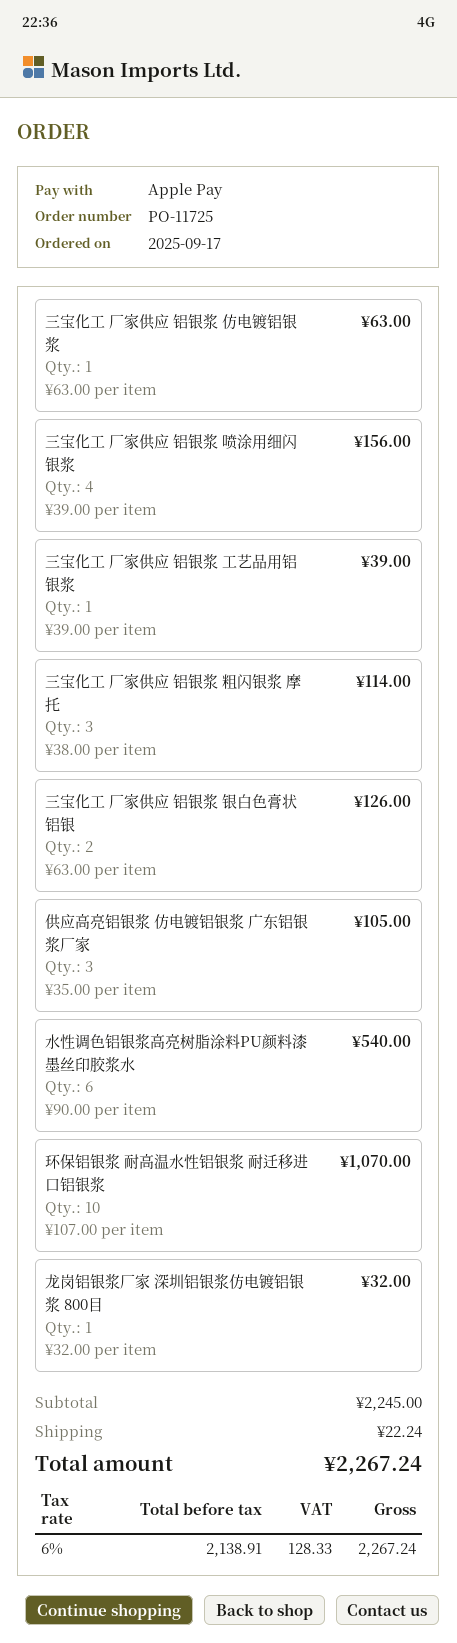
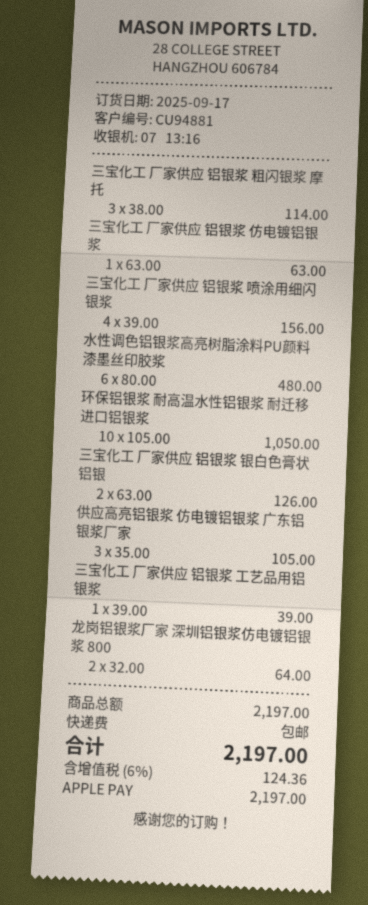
水性调色铝银浆高亮树脂涂料PU颜料漆墨丝印胶浆水: 6 x 90.00 = 540.00 -> 6 x 80.00 = 480.00
环保铝银浆 耐高温水性铝银浆 耐迁移进口铝银浆: 10 x 107.00 = 1070.00 -> 10 x 105.00 = 1050.00
龙岗铝银浆厂家 深圳铝银浆仿电镀铝银浆 800目: 1 x 32.00 = 32.00 -> 2 x 32.00 = 64.00
subtotal: 2245.00 -> 2197.00
shipping: 22.24 -> 0.00
tax: 6% = 128.33 -> 6% = 124.36
total: 2267.24 -> 2197.00

